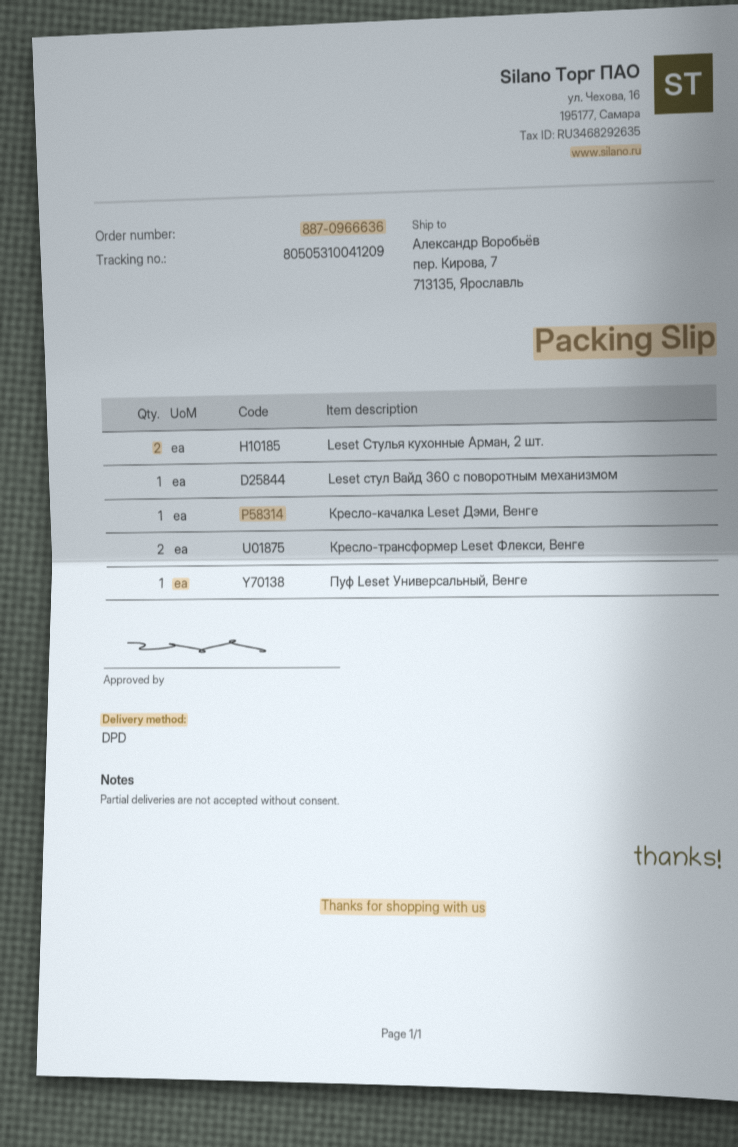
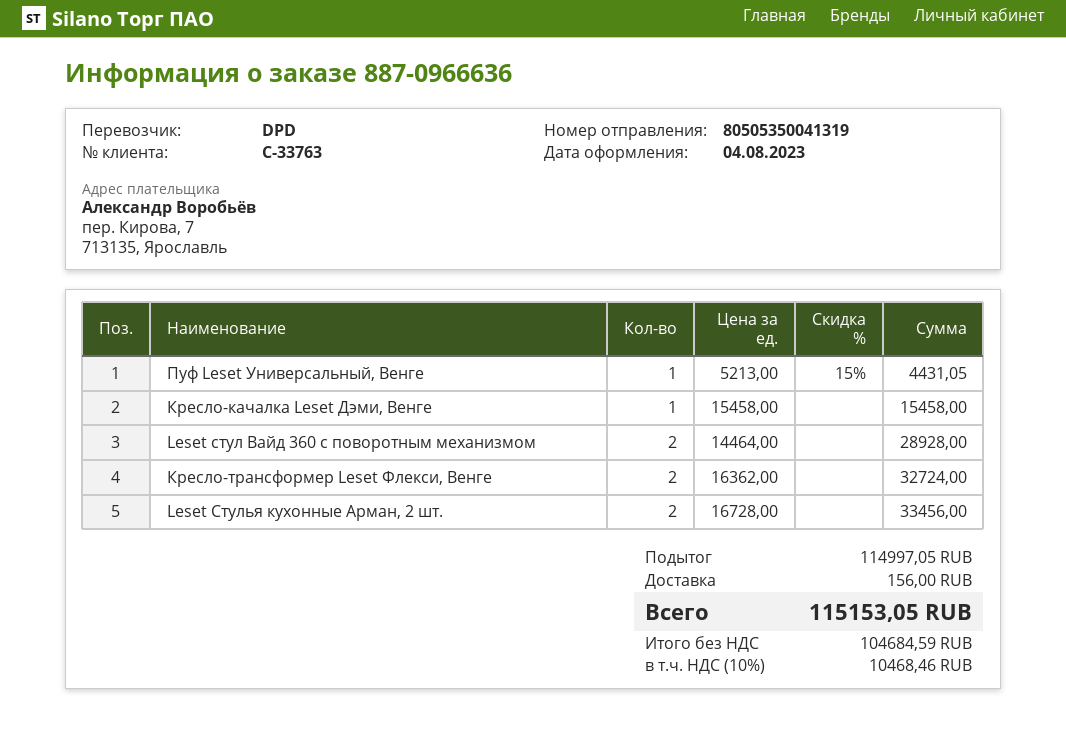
tracking number: 80505310041209 -> 80505350041319
Leset стул Вайд 360 с поворотным механизмом: 1 -> 2

